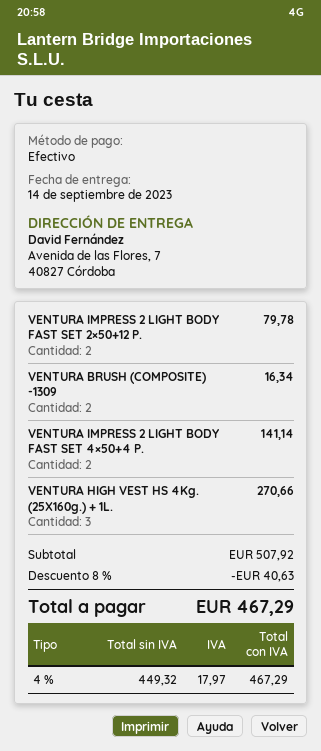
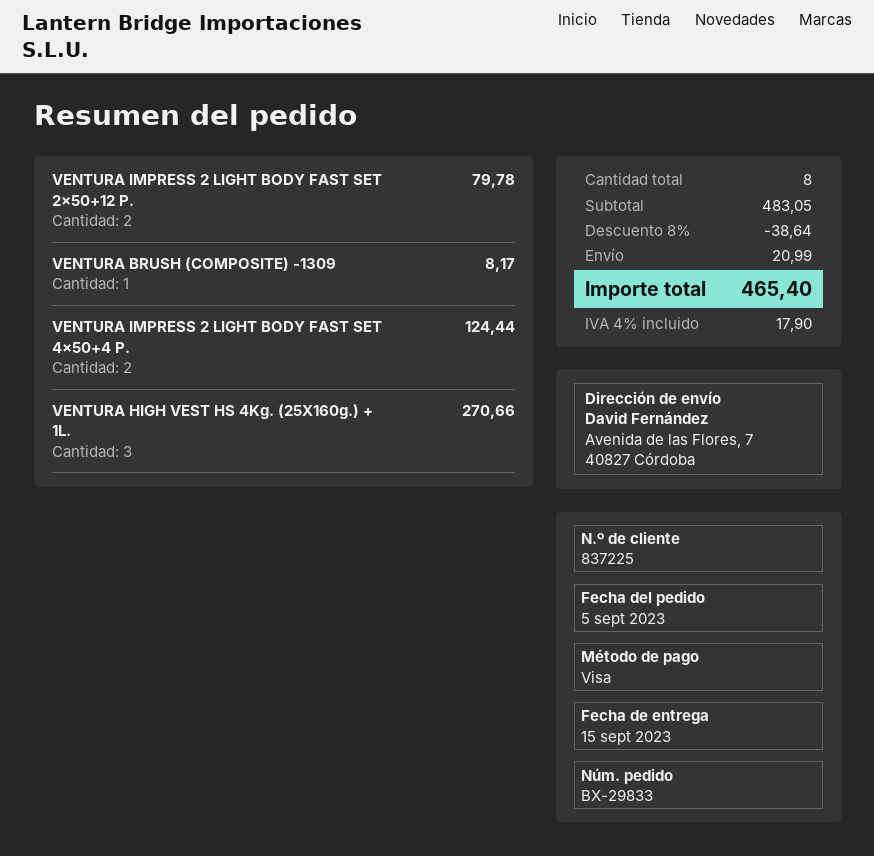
delivery date: 2023-09-14 -> 2023-09-15
payment method: cash -> Visa
VENTURA BRUSH (COMPOSITE) -1309: 2 for 16.34 -> 1 for 8.17
VENTURA IMPRESS 2 LIGHT BODY FAST SET 4×50+4 P.: 2 for 141.14 -> 2 for 124.44
subtotal: 507.92 -> 483.05
discount: 8% = 40.63 -> 8% = 38.64
shipping: none -> 20.99
tax: 4% = 17.97 -> 4% = 17.90
total: 467.29 -> 465.40

